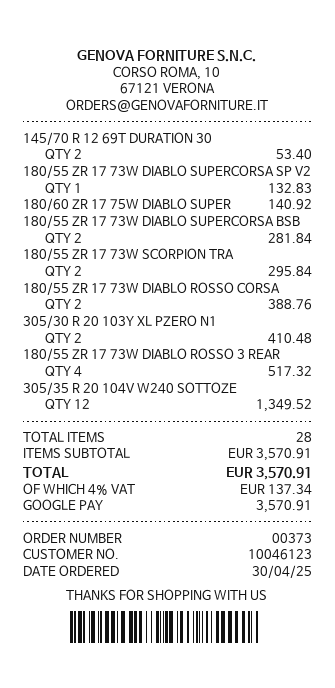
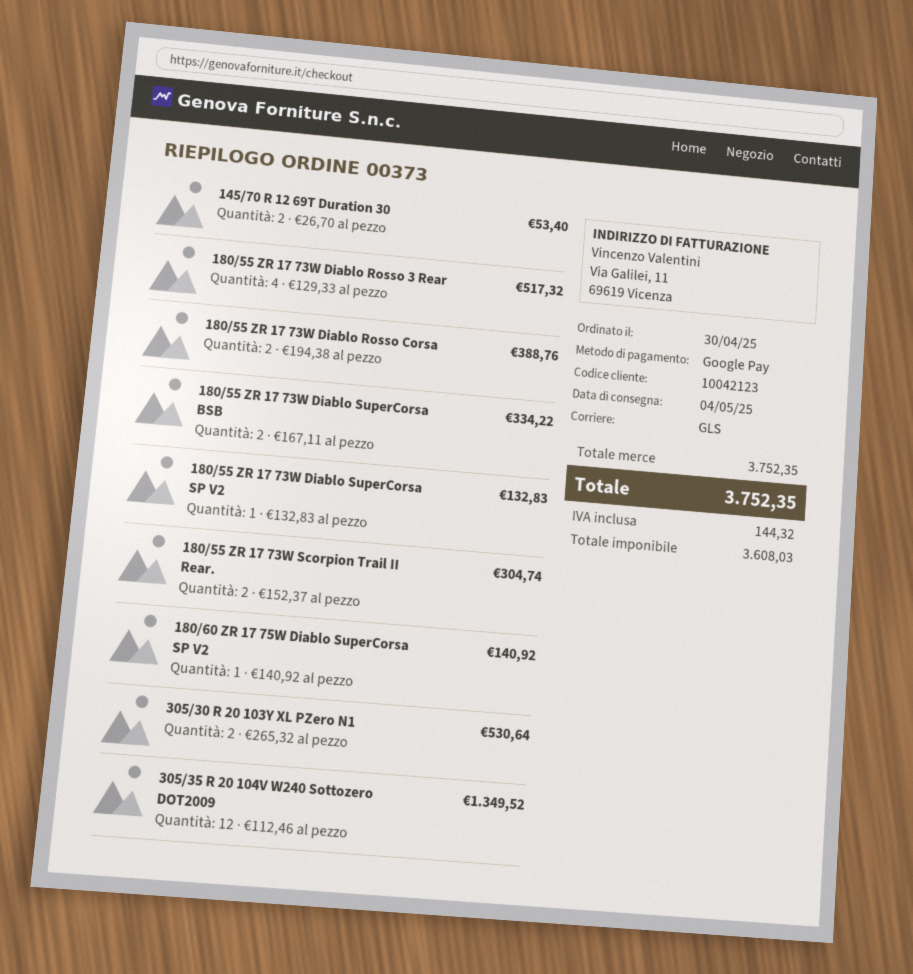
customer number: 10046123 -> 10042123
180/55 ZR 17 73W DIABLO SUPERCORSA BSB: 2 for 281.84 -> 2 for 334.22
180/55 ZR 17 73W SCORPION TRA: 2 for 295.84 -> 2 for 304.74
305/30 R 20 103Y XL PZERO N1: 2 for 410.48 -> 2 for 530.64
subtotal: 3570.91 -> 3752.35
tax: 137.34 -> 144.32
total: 3570.91 -> 3752.35

